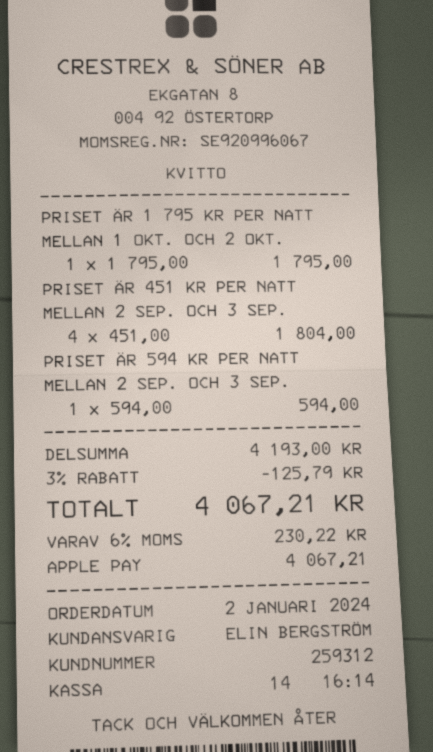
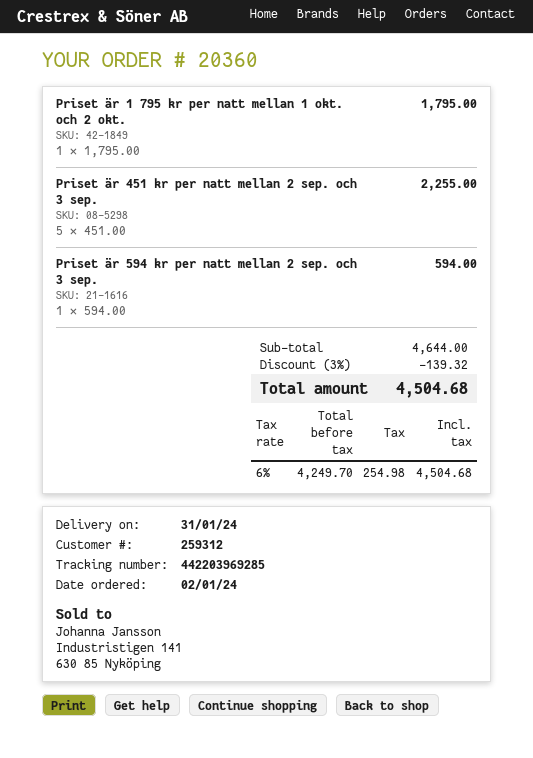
PRISET ÄR 451 KR PER NATT MELLAN 2 SEP. OCH 3 SEP.: 4 x 451.00 = 1804.00 -> 5 x 451.00 = 2255.00
subtotal: 4193.00 -> 4644.00
discount: 3% = 125.79 -> 3% = 139.32
tax: 6% = 230.22 -> 6% = 254.98
total: 4067.21 -> 4504.68

